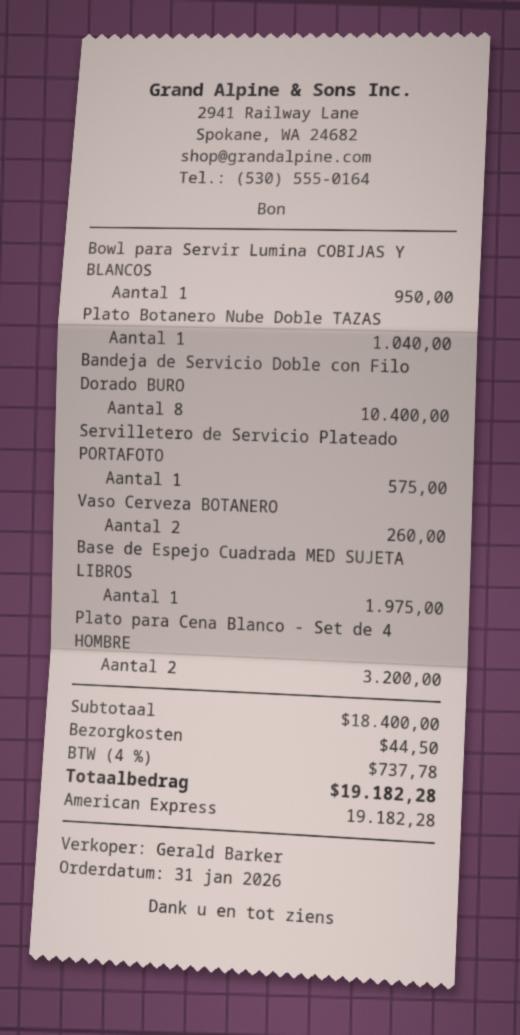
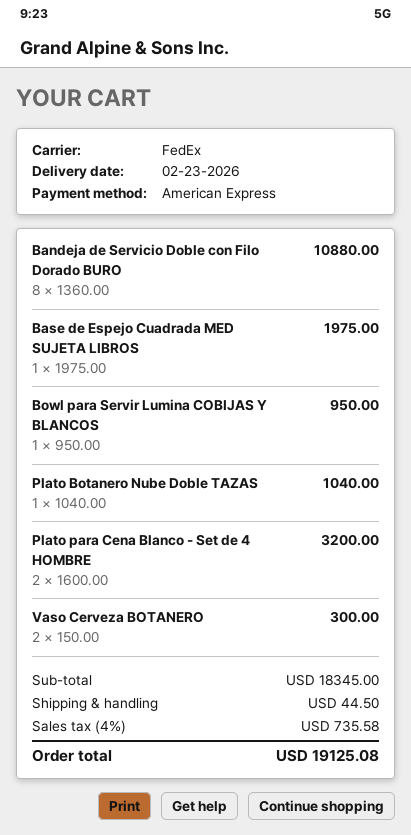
Bandeja de Servicio Doble con Filo Dorado BURO: 8 for 10400.00 -> 8 for 10880.00
Servilletero de Servicio Plateado PORTAFOTO: 1 for 575.00 -> none
Vaso Cerveza BOTANERO: 2 for 260.00 -> 2 for 300.00
subtotal: 18400.00 -> 18345.00
tax: 4% = 737.78 -> 4% = 735.58
total: 19182.28 -> 19125.08

